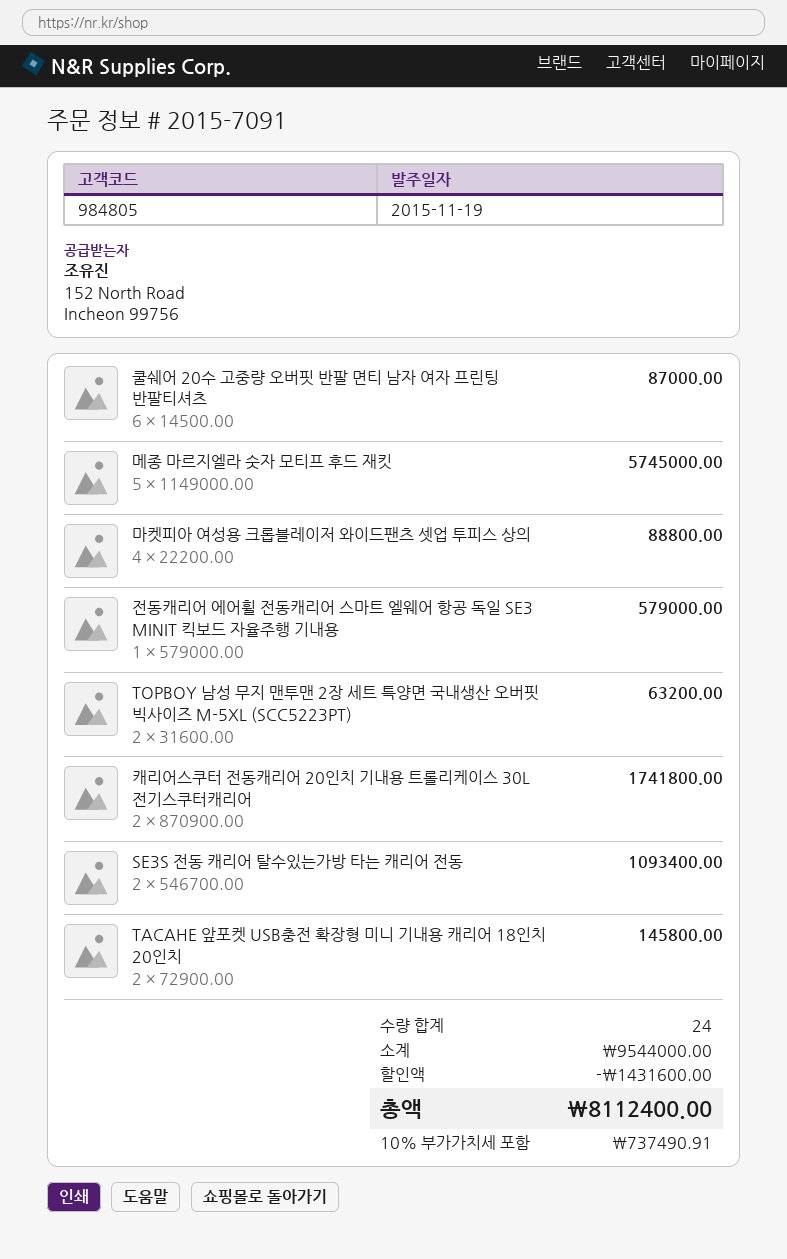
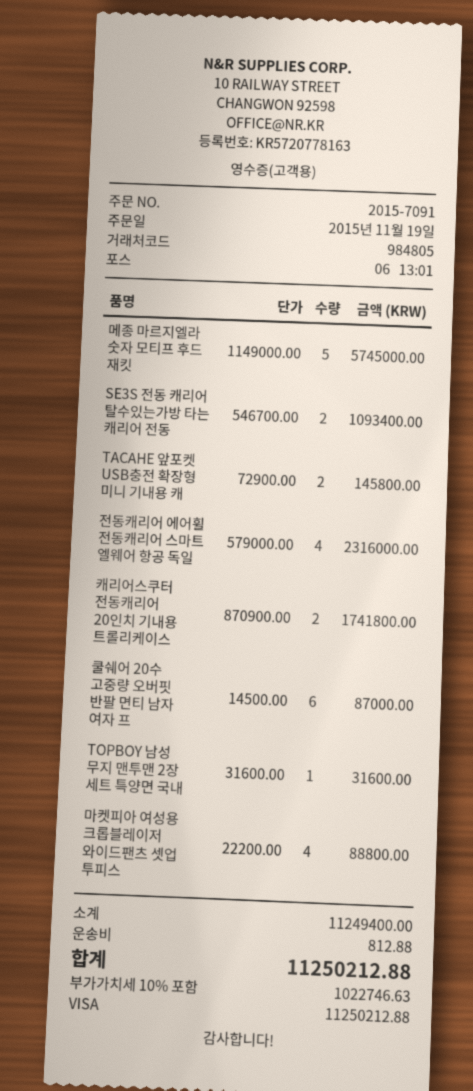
전동캐리어 에어휠 전동캐리어 스마트 엘웨어 항공 독일 SE3 MINIT 킥보드 자율주행 기내용: 1 x 579000.00 = 579000.00 -> 4 x 579000.00 = 2316000.00
TOPBOY 남성 무지 맨투맨 2장 세트 특양면 국내생산 오버핏 빅사이즈 M-5XL (SCC5223PT): 2 x 31600.00 = 63200.00 -> 1 x 31600.00 = 31600.00
subtotal: 9544000.00 -> 11249400.00
discount: 1431600.00 -> none
shipping: none -> 812.88
tax: 10% = 737490.91 -> 10% = 1022746.63
total: 8112400.00 -> 11250212.88

